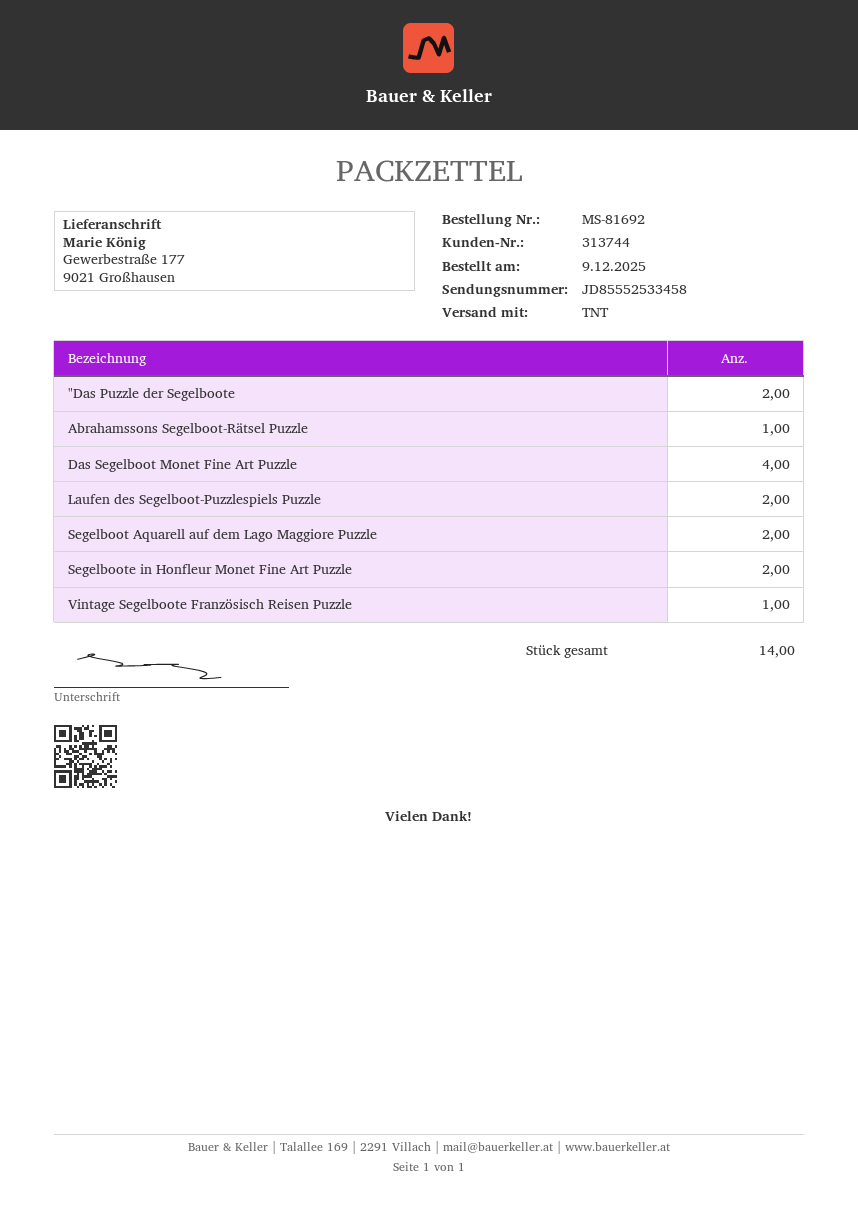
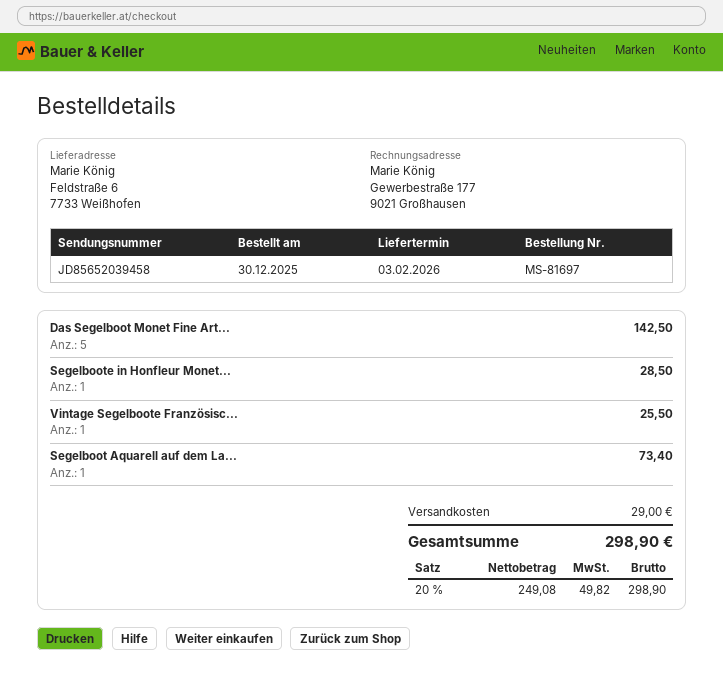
order number: MS-81692 -> MS-81697
order date: 2025-12-09 -> 2025-12-30
tracking number: JD85552533458 -> JD85652039458
ship to: Gewerbestraße 177, 9021 Großhausen -> Feldstraße 6, 7733 Weißhofen
"Das Puzzle der Segelboote: 2 -> none
Abrahamssons Segelboot-Rätsel Puzzle: 1 -> none
Das Segelboot Monet Fine Art Puzzle: 4 -> 5
Laufen des Segelboot-Puzzlespiels Puzzle: 2 -> none
Segelboot Aquarell auf dem Lago Maggiore Puzzle: 2 -> 1
Segelboote in Honfleur Monet Fine Art Puzzle: 2 -> 1

